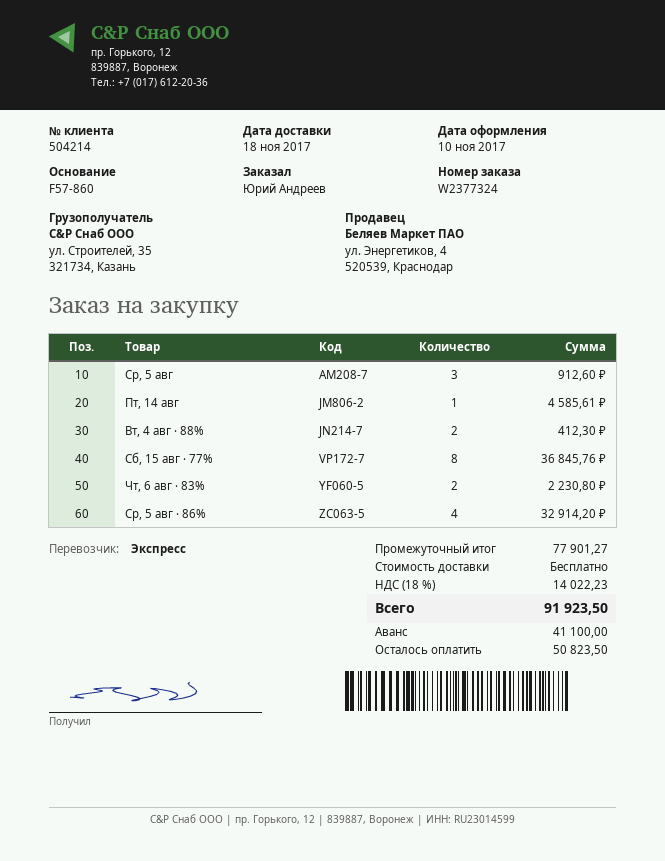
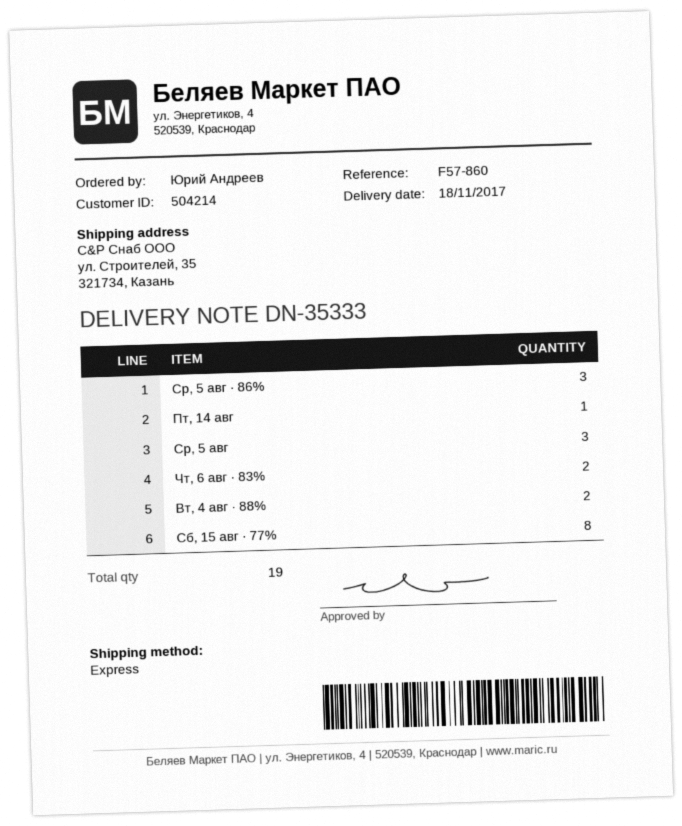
Ср, 5 авг · 86%: 4 -> 3

